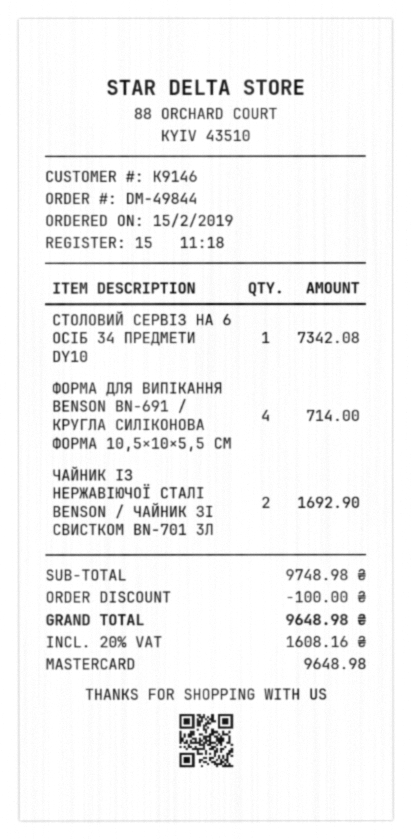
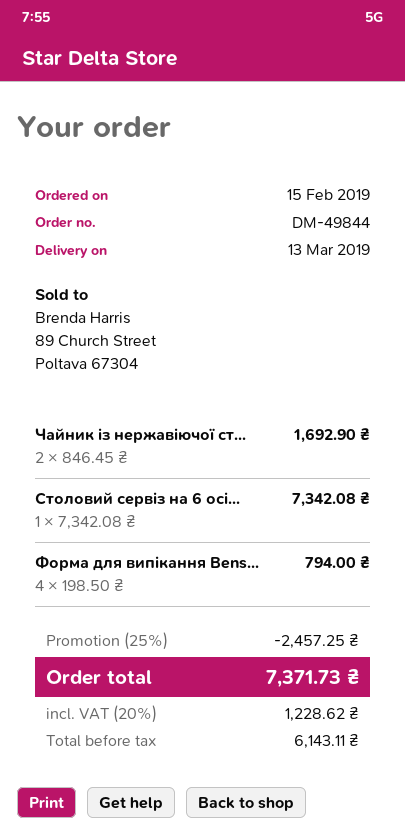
ФОРМА ДЛЯ ВИПІКАННЯ BENSON BN-691 / КРУГЛА СИЛІКОНОВА ФОРМА 10,5×10×5,5 СМ: 4 for 714.00 -> 4 for 794.00
discount: 100.00 -> 2457.25
tax: 20% = 1608.16 -> 20% = 1228.62
total: 9648.98 -> 7371.73

